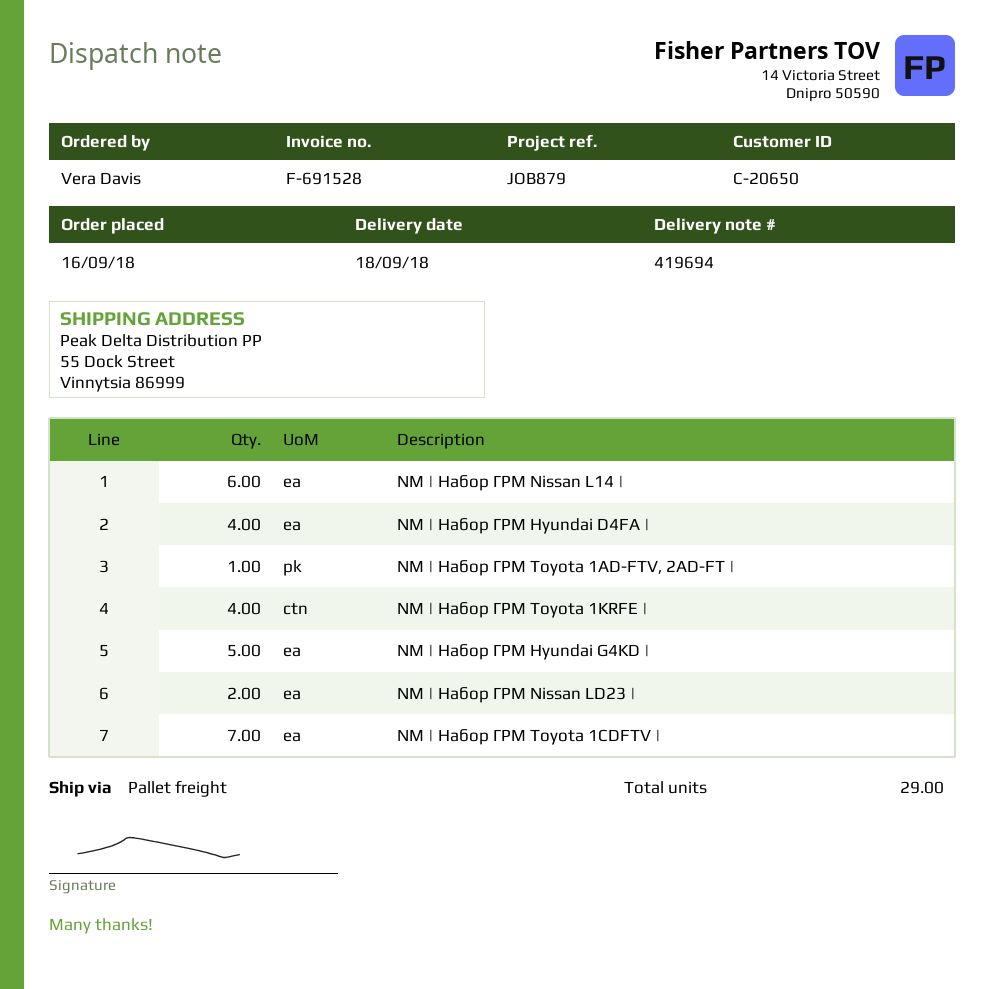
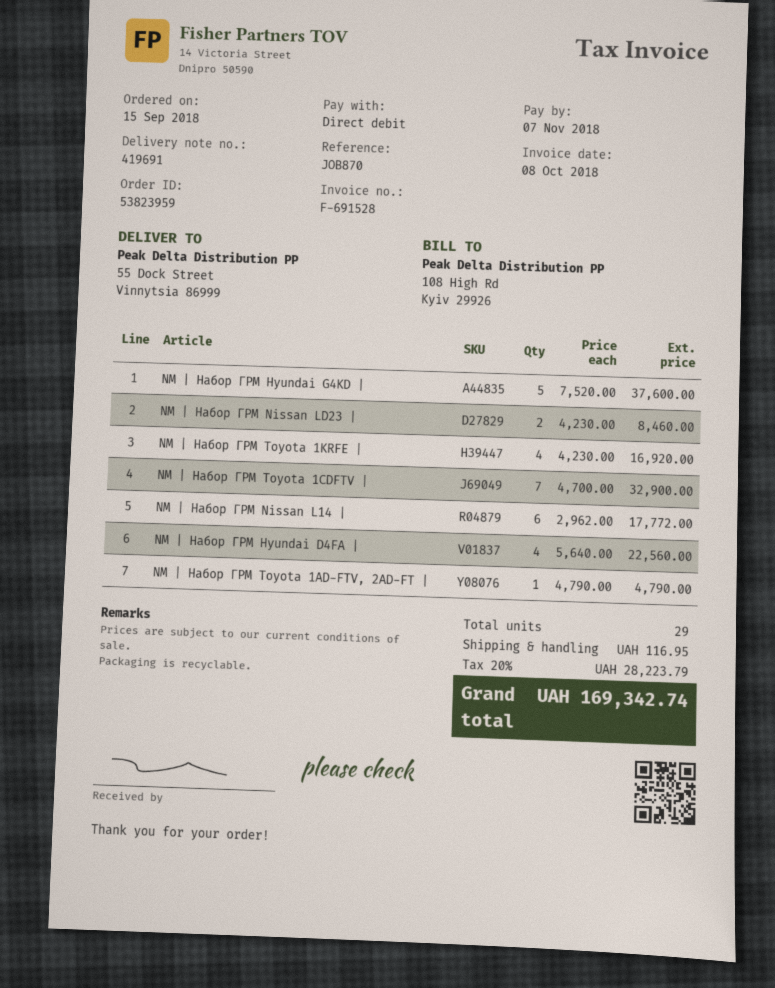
order date: 2018-09-16 -> 2018-09-15
delivery note number: 419694 -> 419691
reference: JOB879 -> JOB870

